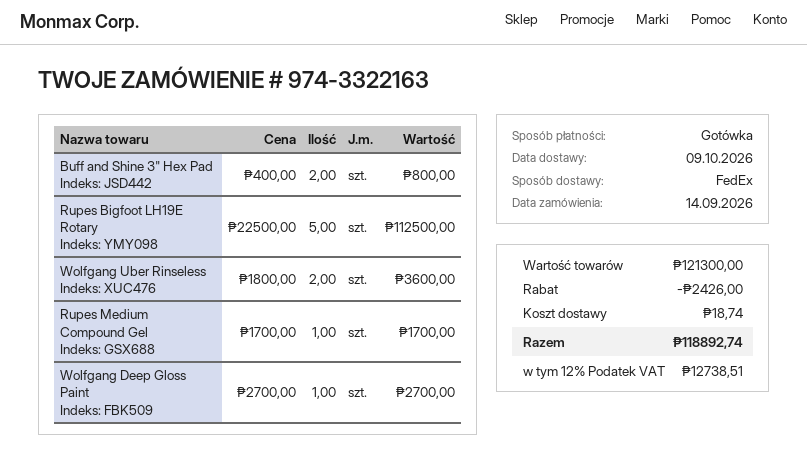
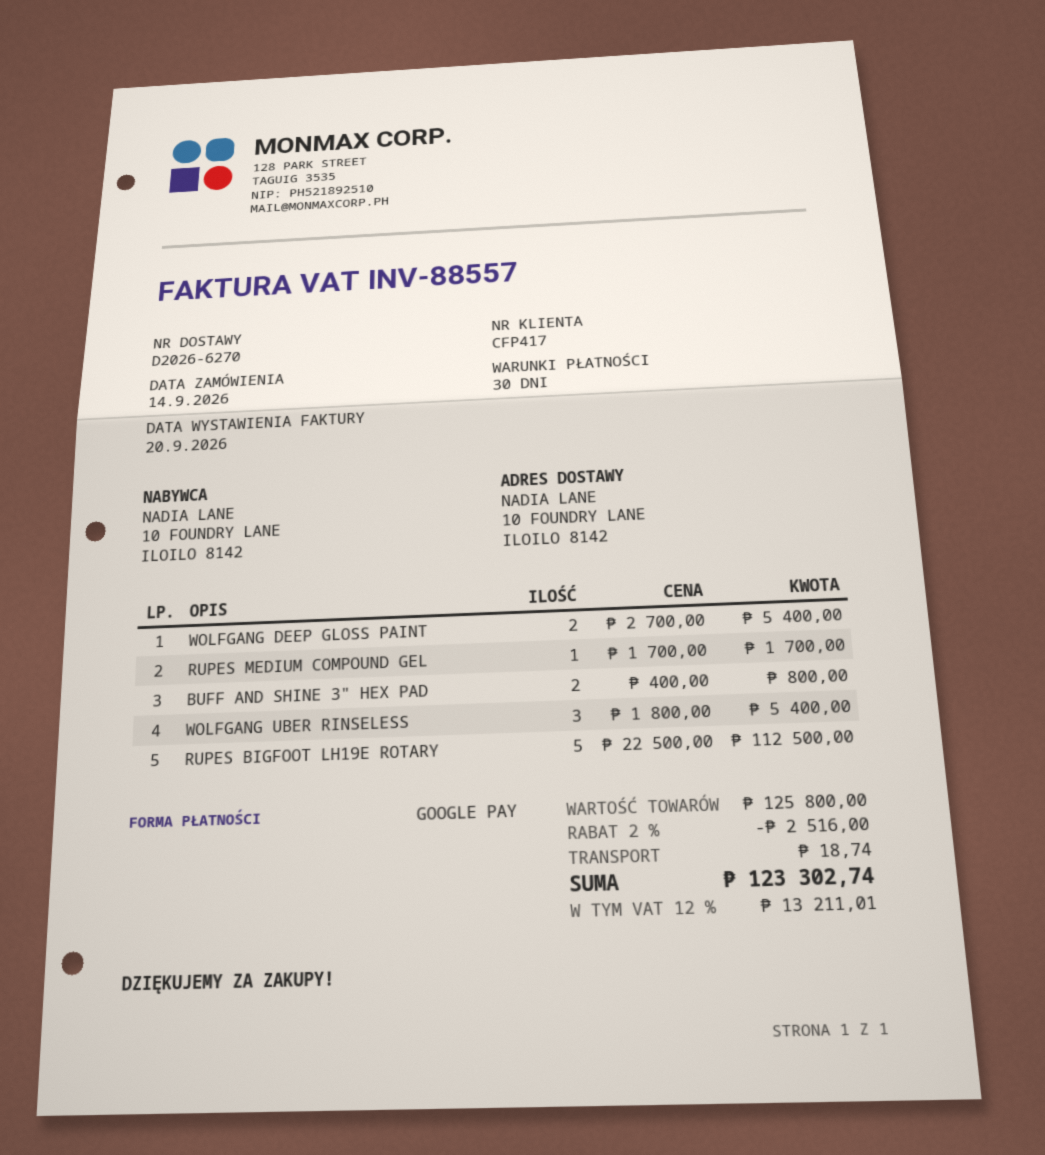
payment method: cash -> Google Pay
Wolfgang Uber Rinseless: 2 x 1800.00 = 3600.00 -> 3 x 1800.00 = 5400.00
Wolfgang Deep Gloss Paint: 1 x 2700.00 = 2700.00 -> 2 x 2700.00 = 5400.00
subtotal: 121300.00 -> 125800.00
discount: 2426.00 -> 2516.00
tax: 12% = 12738.51 -> 12% = 13211.01
total: 118892.74 -> 123302.74

